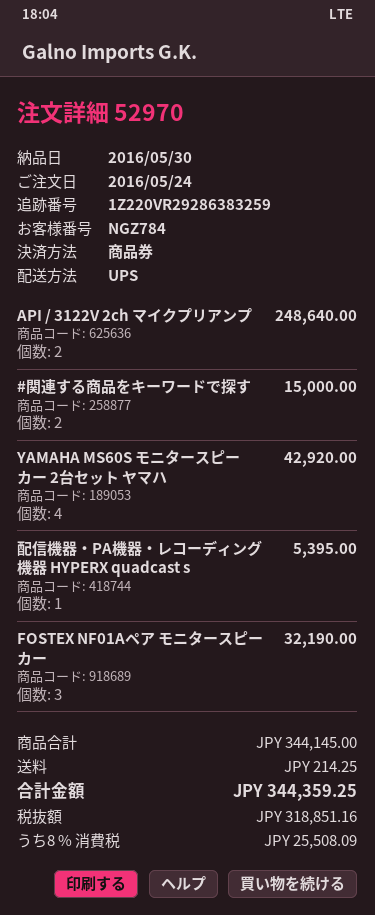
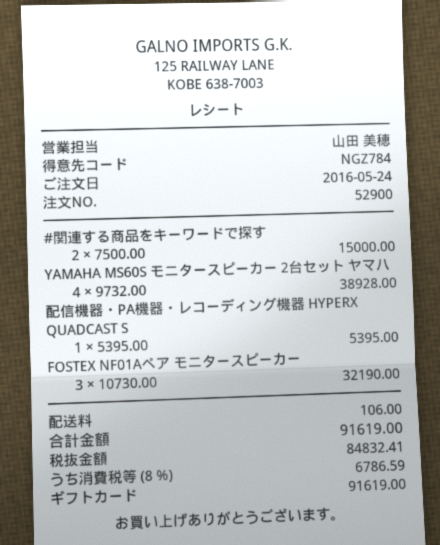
order number: 52970 -> 52900
API / 3122V 2ch マイクプリアンプ: 2 for 248640.00 -> none
YAMAHA MS60S モニタースピーカー 2台セット ヤマハ: 4 for 42920.00 -> 4 for 38928.00
shipping: 214.25 -> 106.00
net: 318851.16 -> 84832.41
tax: 8% = 25508.09 -> 8% = 6786.59
total: 344359.25 -> 91619.00

